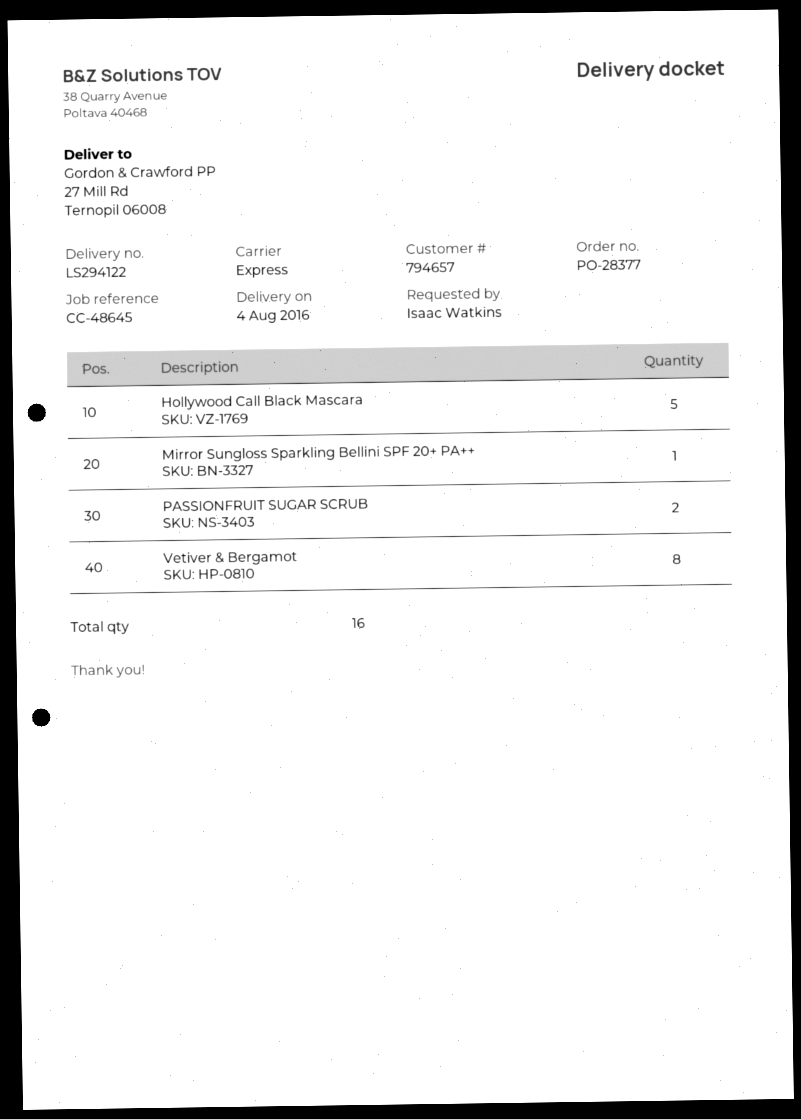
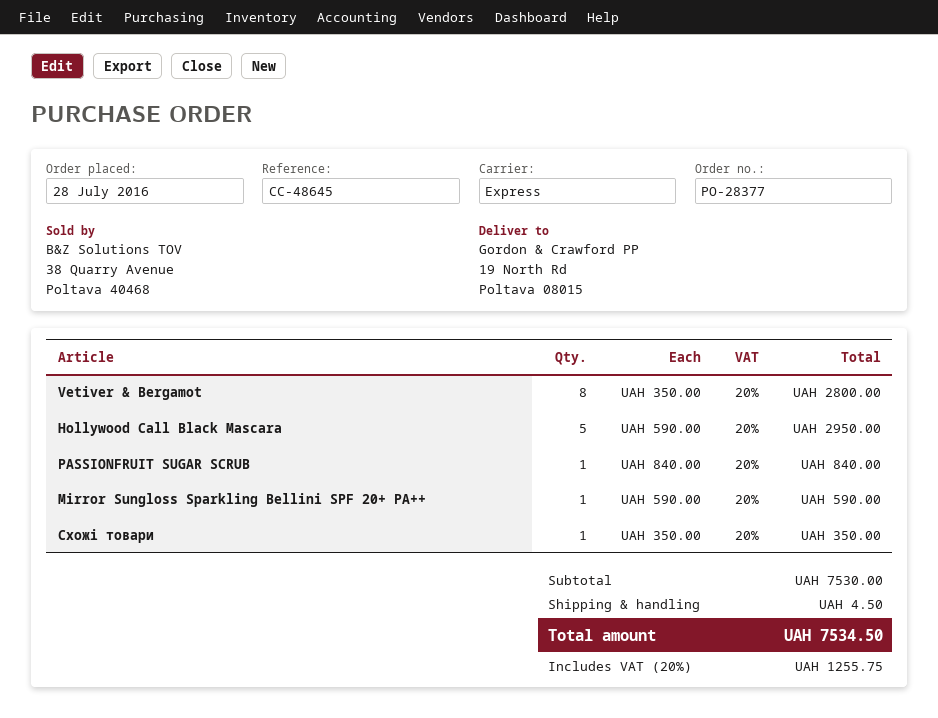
ship to: 27 Mill Rd, Ternopil 06008 -> 19 North Rd, Poltava 08015
PASSIONFRUIT SUGAR SCRUB: 2 -> 1
Схожі товари: none -> 1

